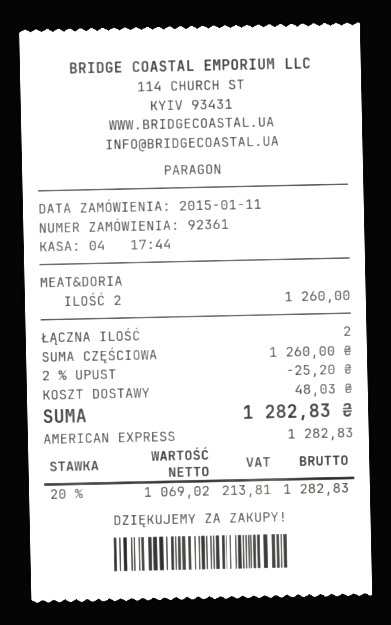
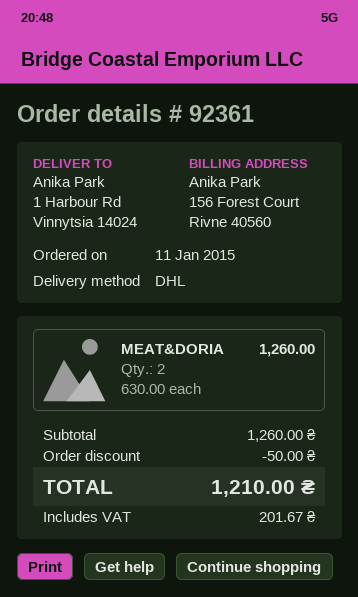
discount: 25.20 -> 50.00
shipping: 48.03 -> none
tax: 213.81 -> 201.67
total: 1282.83 -> 1210.00

